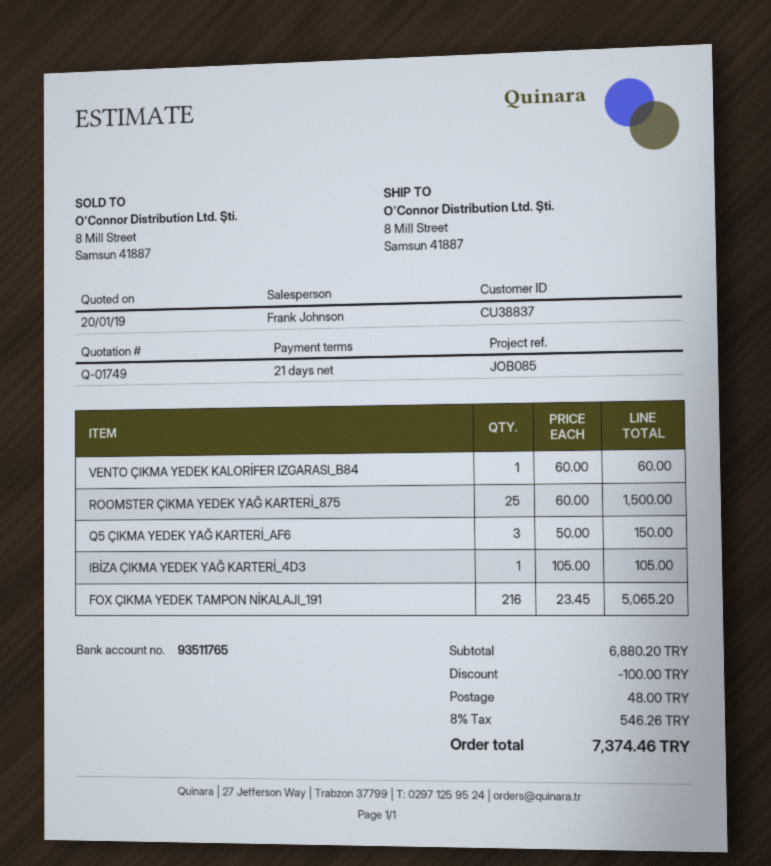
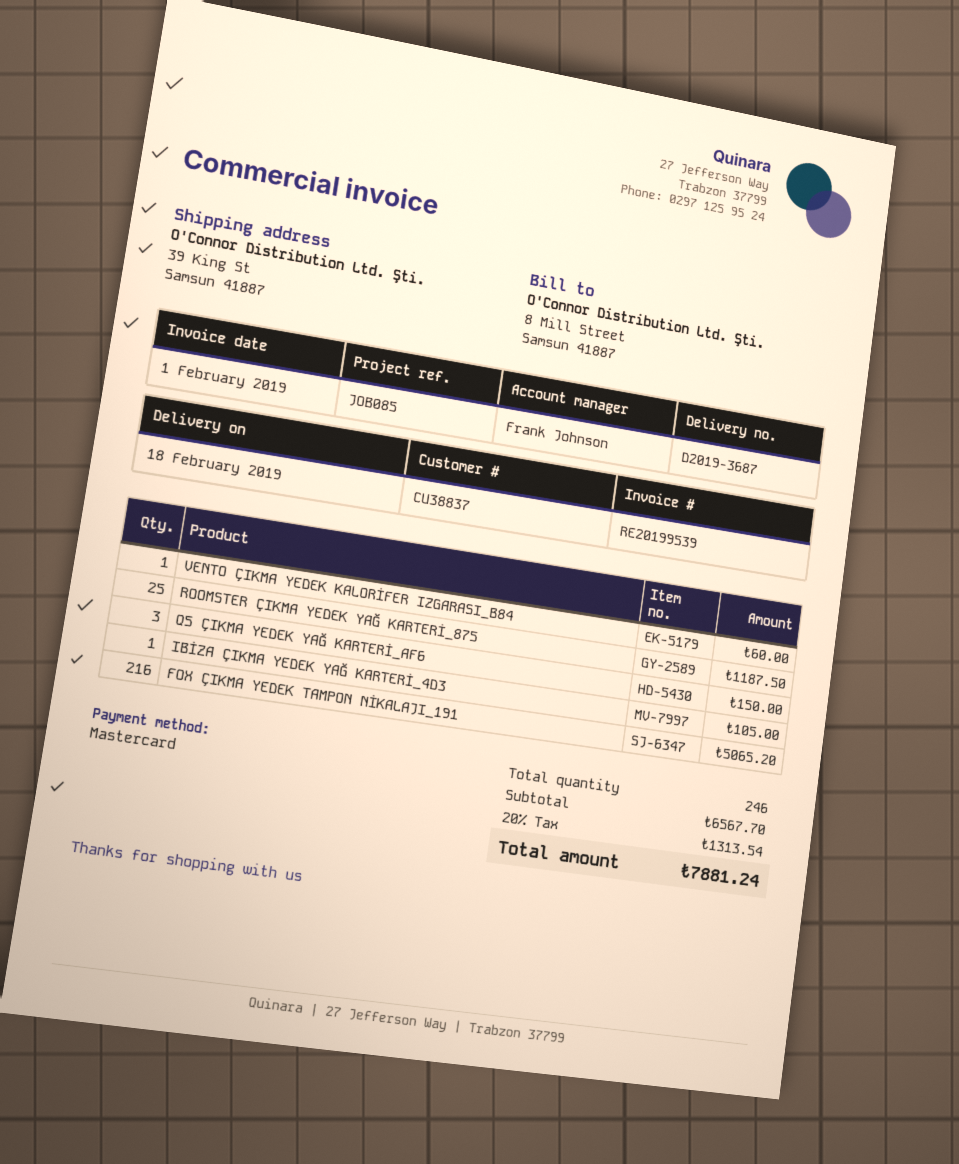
ship to: 8 Mill Street, Samsun 41887 -> 39 King St, Samsun 41887
ROOMSTER ÇIKMA YEDEK YAĞ KARTERİ_875: 25 for 1500.00 -> 25 for 1187.50
subtotal: 6880.20 -> 6567.70
discount: 100.00 -> none
shipping: 48.00 -> none
tax: 8% = 546.26 -> 20% = 1313.54
total: 7374.46 -> 7881.24

